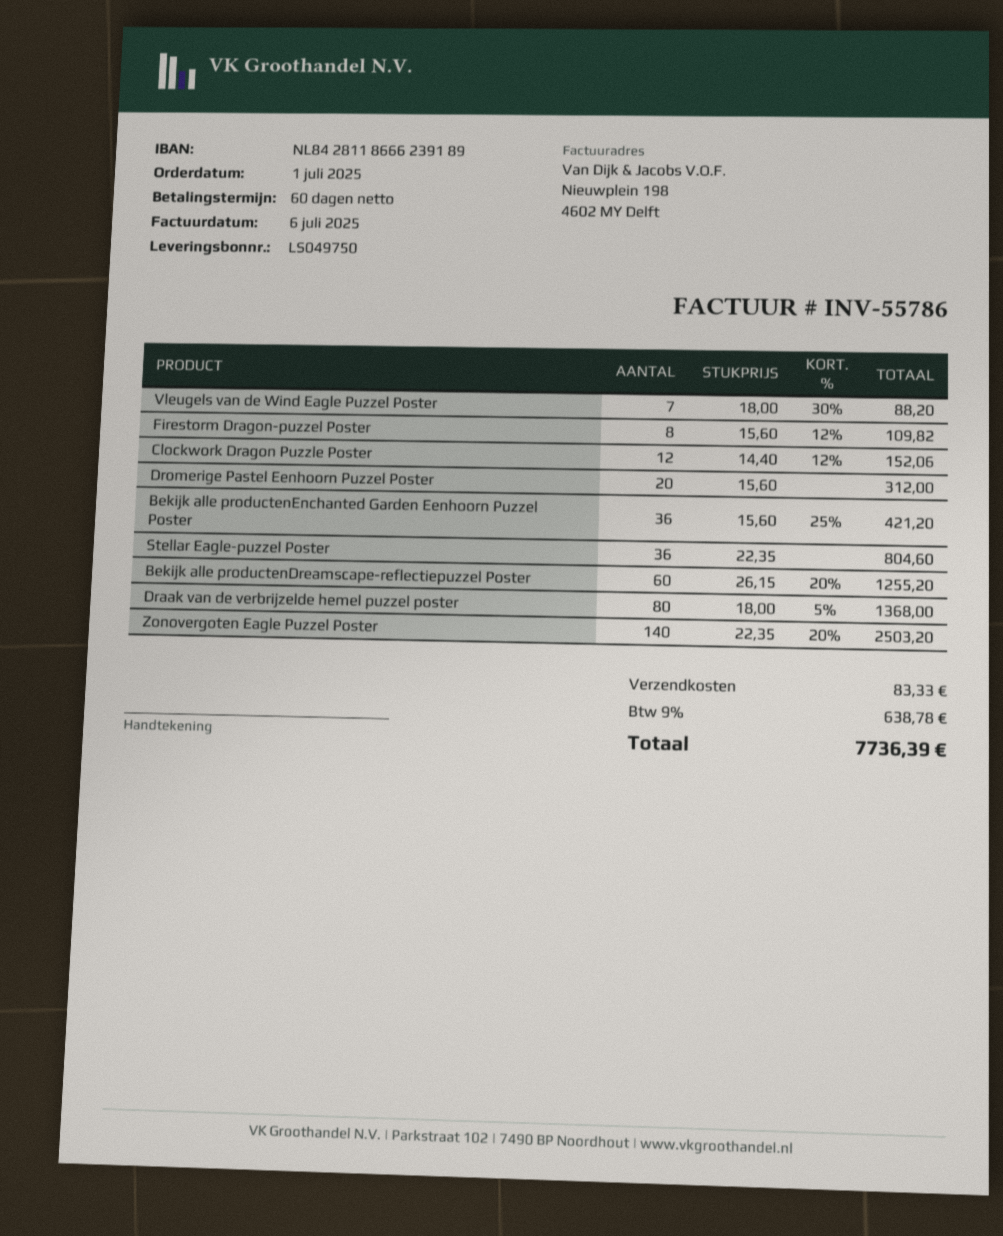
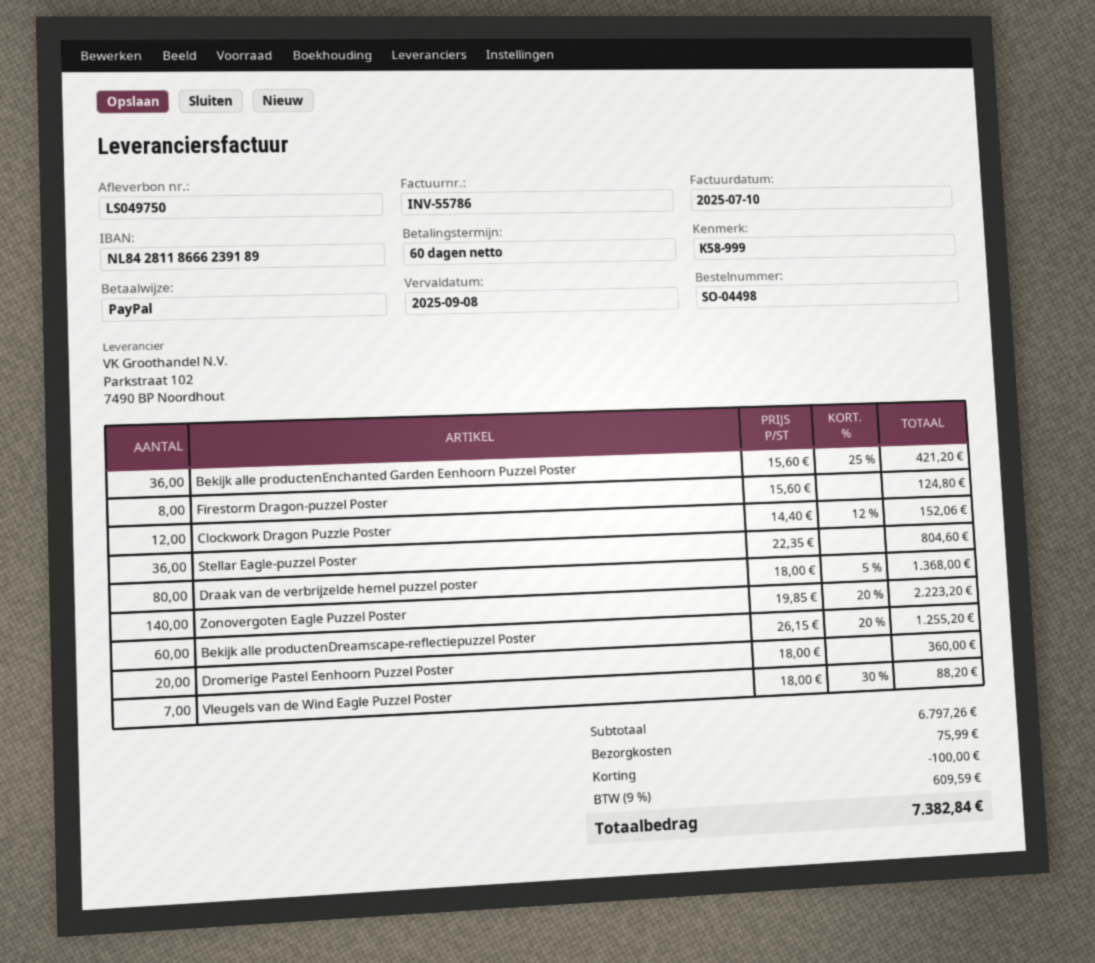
invoice date: 2025-07-06 -> 2025-07-10
Firestorm Dragon-puzzel Poster: 8 x 15.60 - 12% = 109.82 -> 8 x 15.60 = 124.80
Dromerige Pastel Eenhoorn Puzzel Poster: 20 x 15.60 = 312.00 -> 20 x 18.00 = 360.00
Zonovergoten Eagle Puzzel Poster: 140 x 22.35 - 20% = 2503.20 -> 140 x 19.85 - 20% = 2223.20
discount: none -> 100.00
shipping: 83.33 -> 75.99
tax: 9% = 638.78 -> 9% = 609.59
total: 7736.39 -> 7382.84

